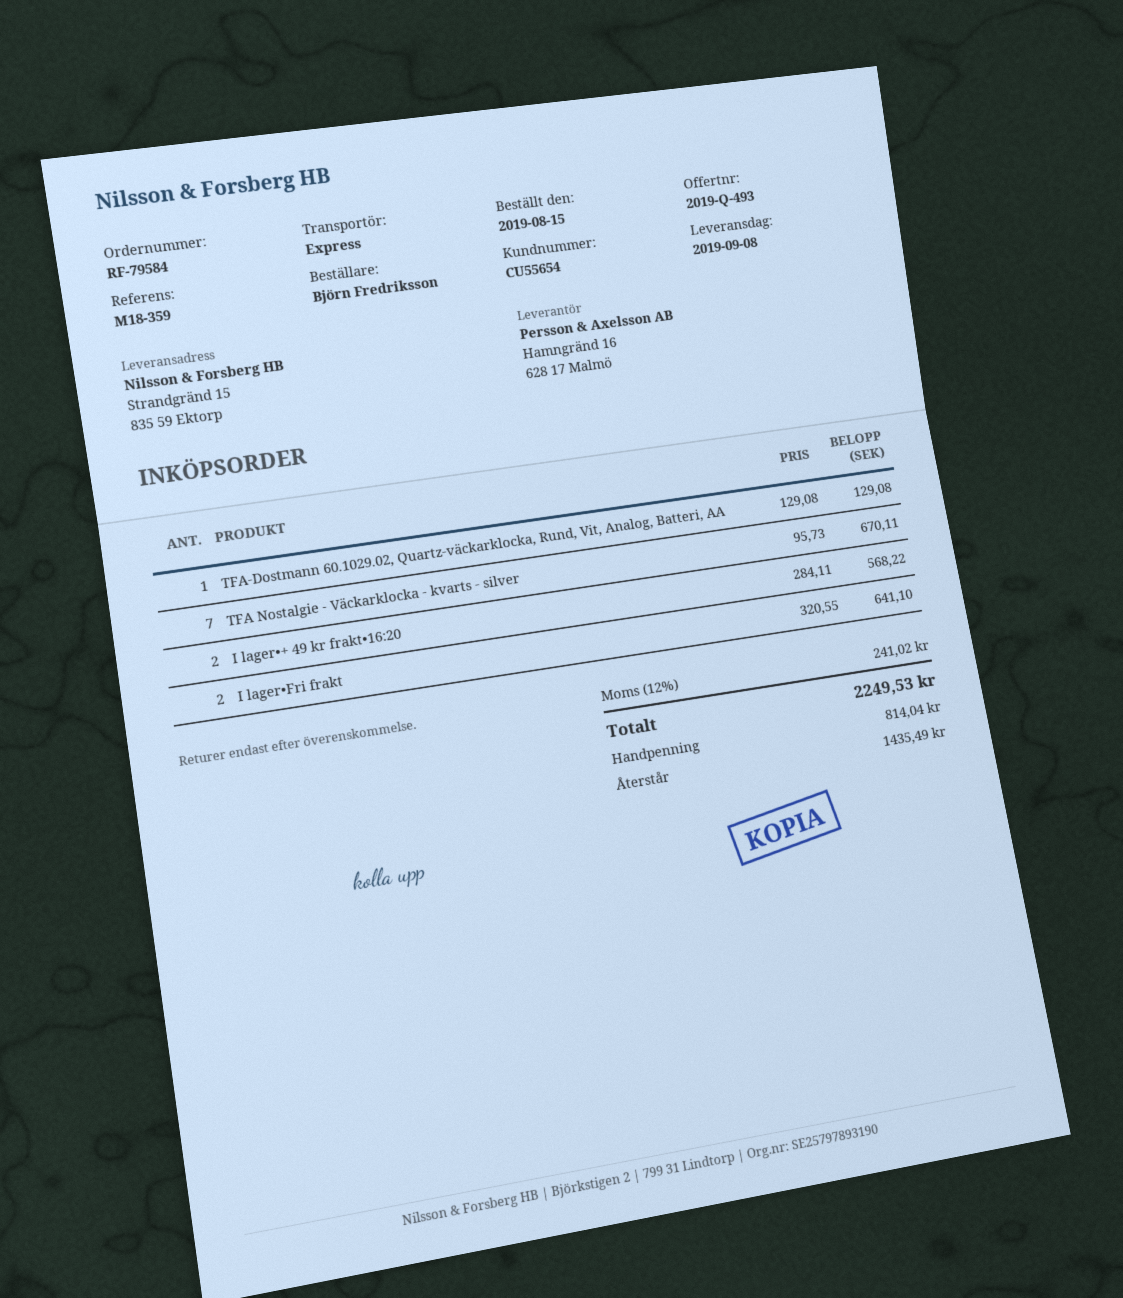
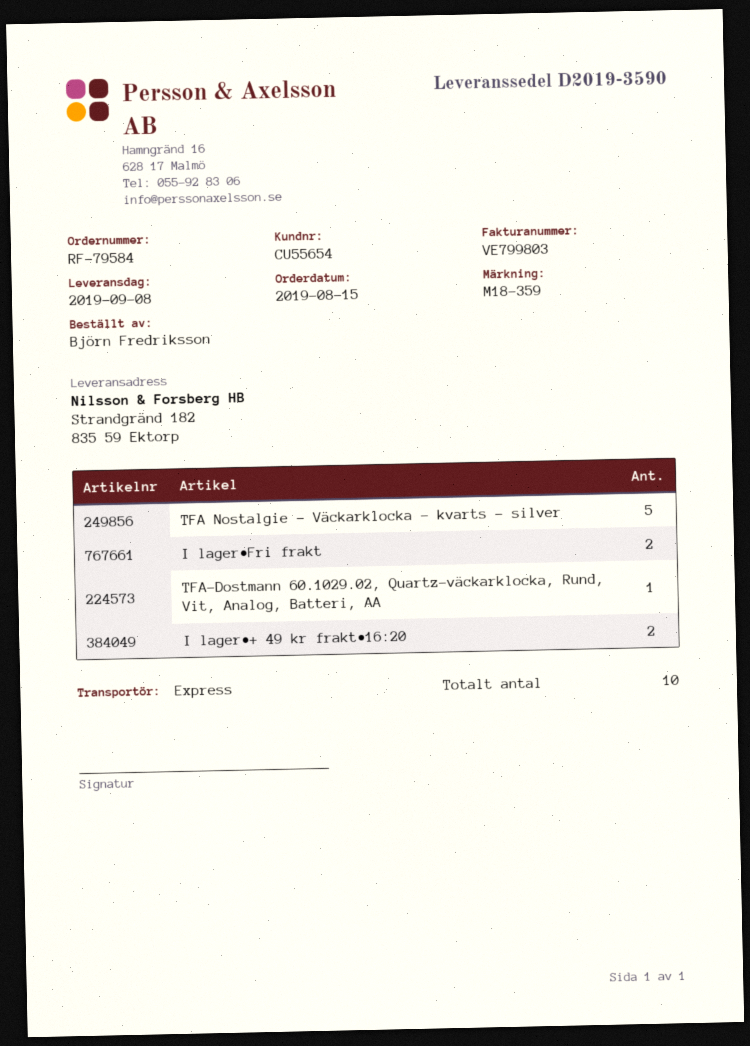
ship to: Strandgränd 15, 835 59 Ektorp -> Strandgränd 182, 835 59 Ektorp
TFA Nostalgie - Väckarklocka - kvarts - silver: 7 -> 5

